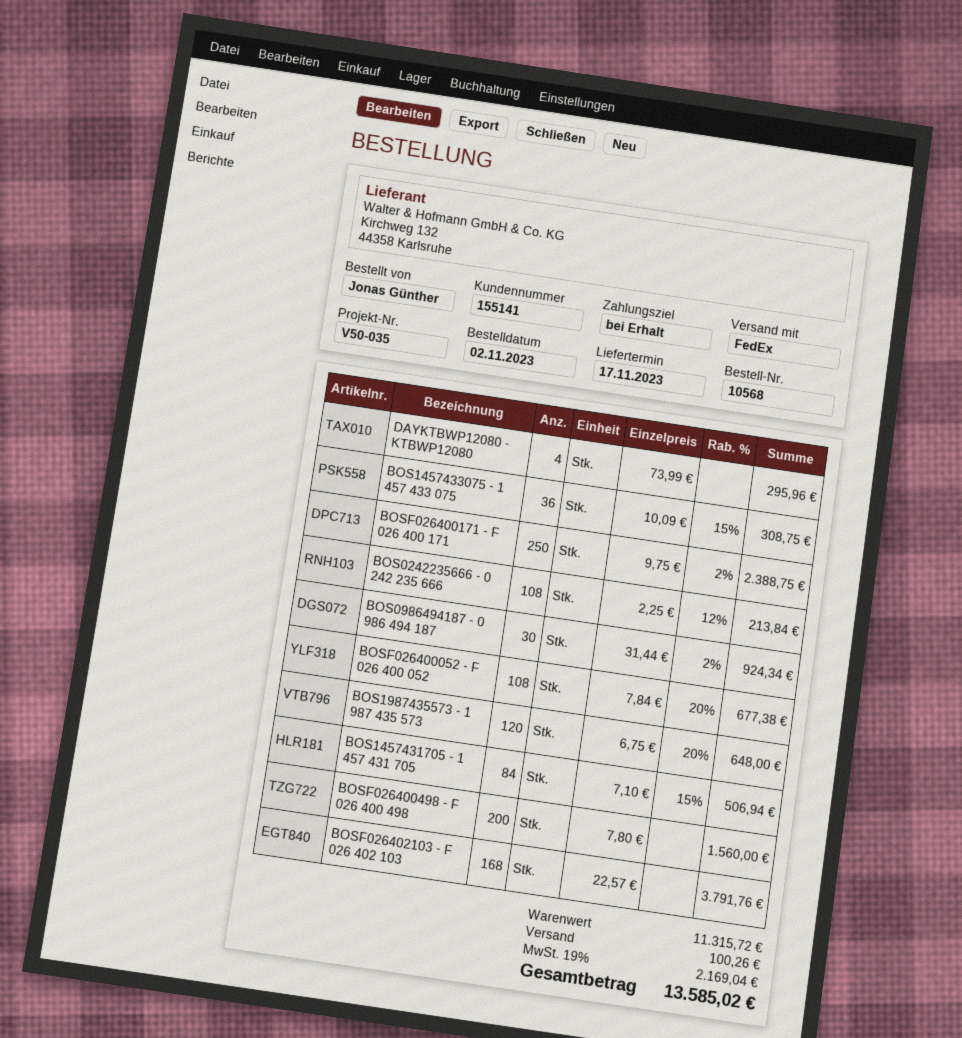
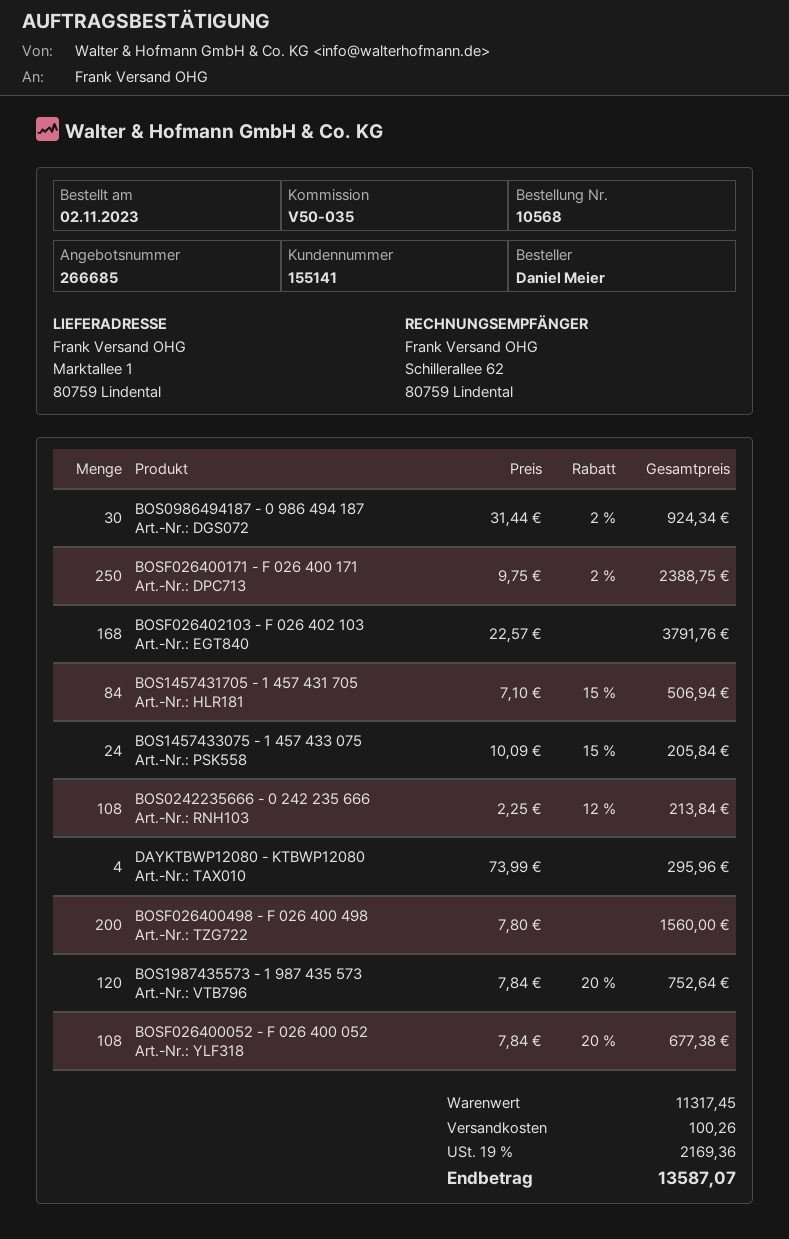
ordered by: Jonas Günther -> Daniel Meier
BOS1457433075 - 1 457 433 075: 36 x 10.09 - 15% = 308.75 -> 24 x 10.09 - 15% = 205.84
BOS1987435573 - 1 987 435 573: 120 x 6.75 - 20% = 648.00 -> 120 x 7.84 - 20% = 752.64
subtotal: 11315.72 -> 11317.45
tax: 19% = 2169.04 -> 19% = 2169.36
total: 13585.02 -> 13587.07

